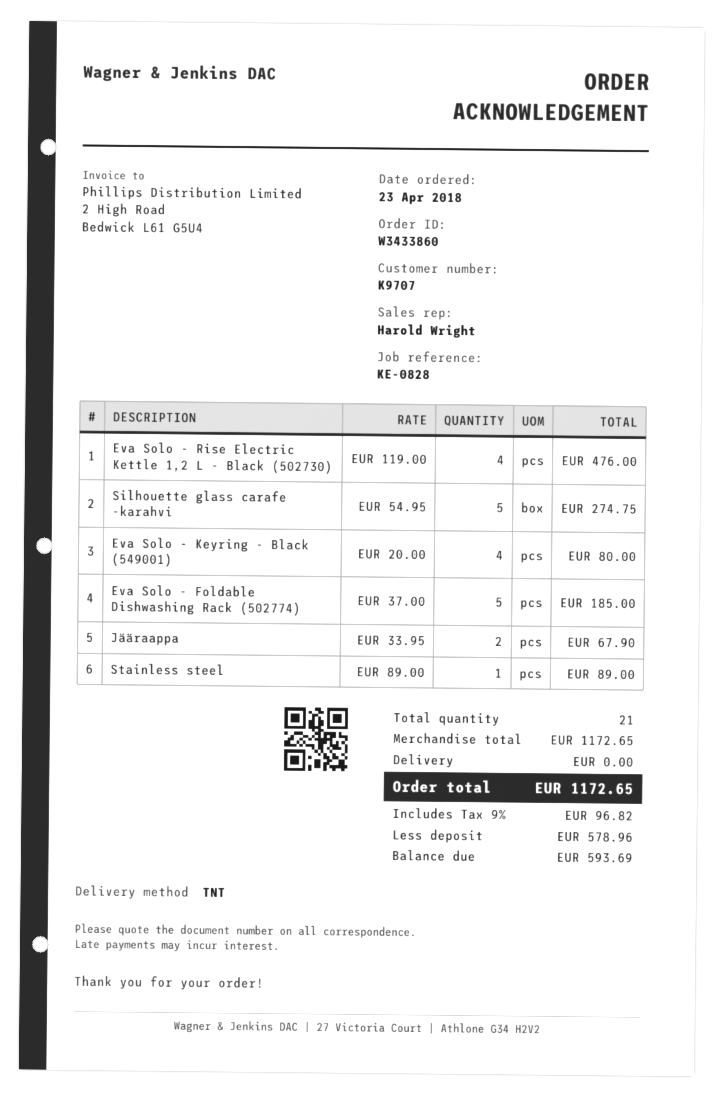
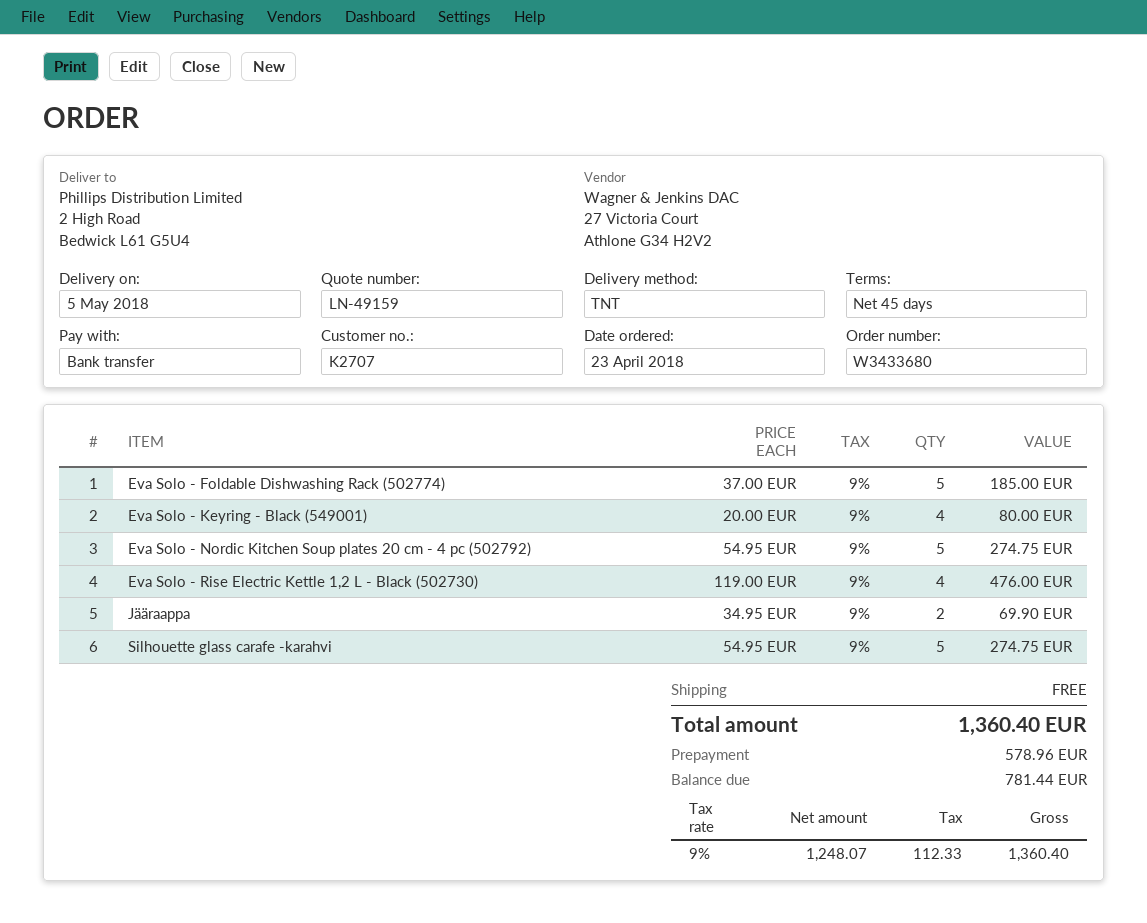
order number: W3433860 -> W3433680
customer number: K9707 -> K2707
Jääraappa: 2 x 33.95 = 67.90 -> 2 x 34.95 = 69.90
Stainless steel: 1 x 89.00 = 89.00 -> none
Eva Solo - Nordic Kitchen Soup plates 20 cm - 4 pc (502792): none -> 5 x 54.95 = 274.75
tax: 9% = 96.82 -> 9% = 112.33
total: 1172.65 -> 1360.40
balance: 593.69 -> 781.44

